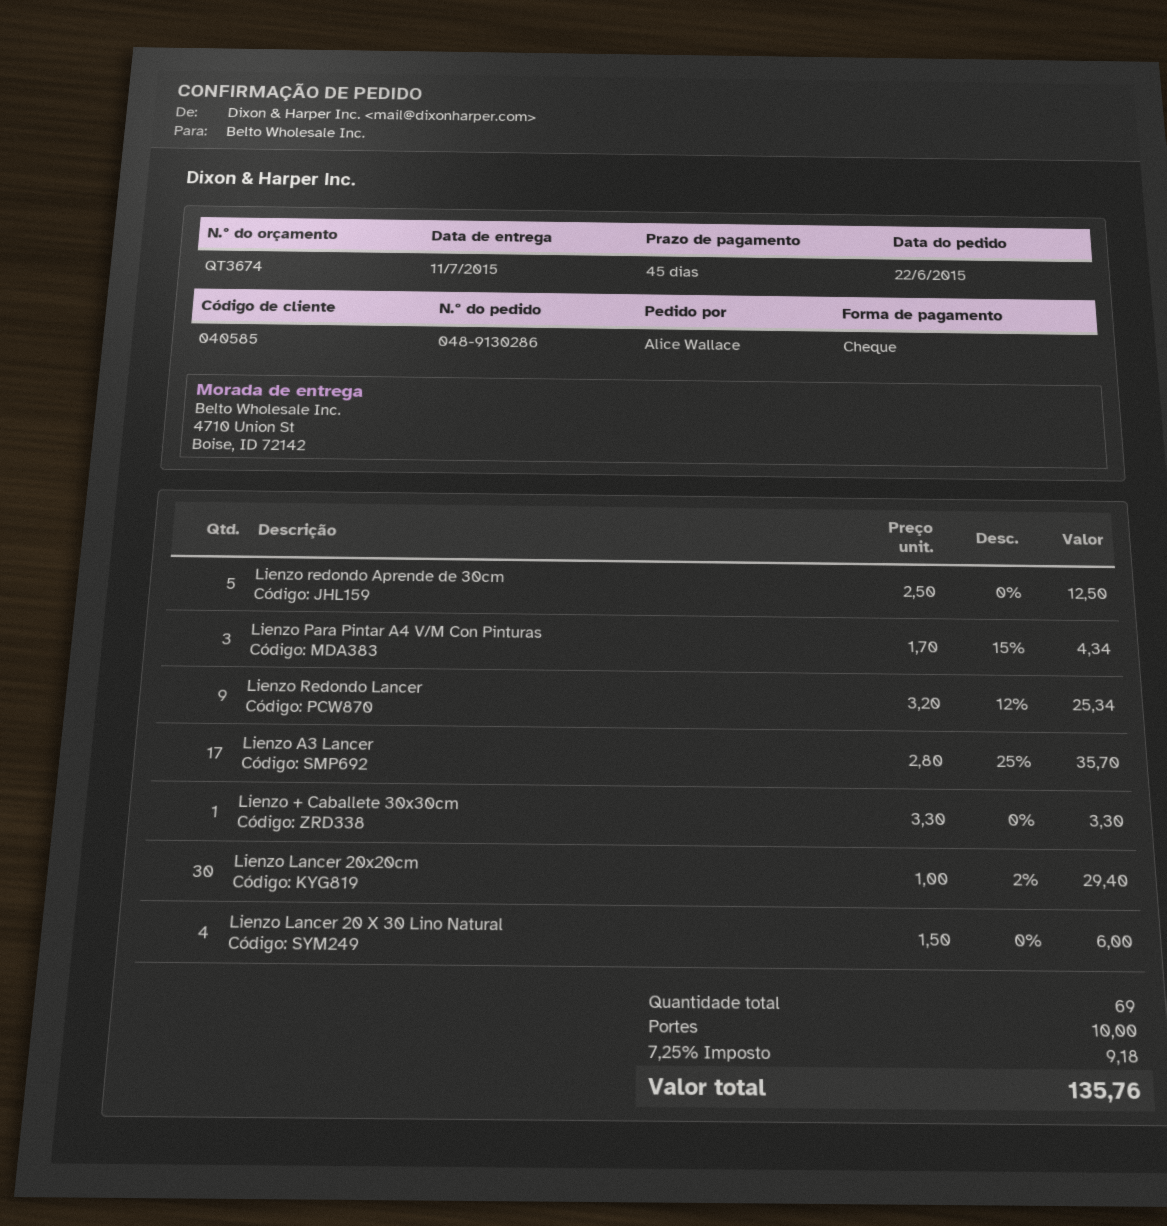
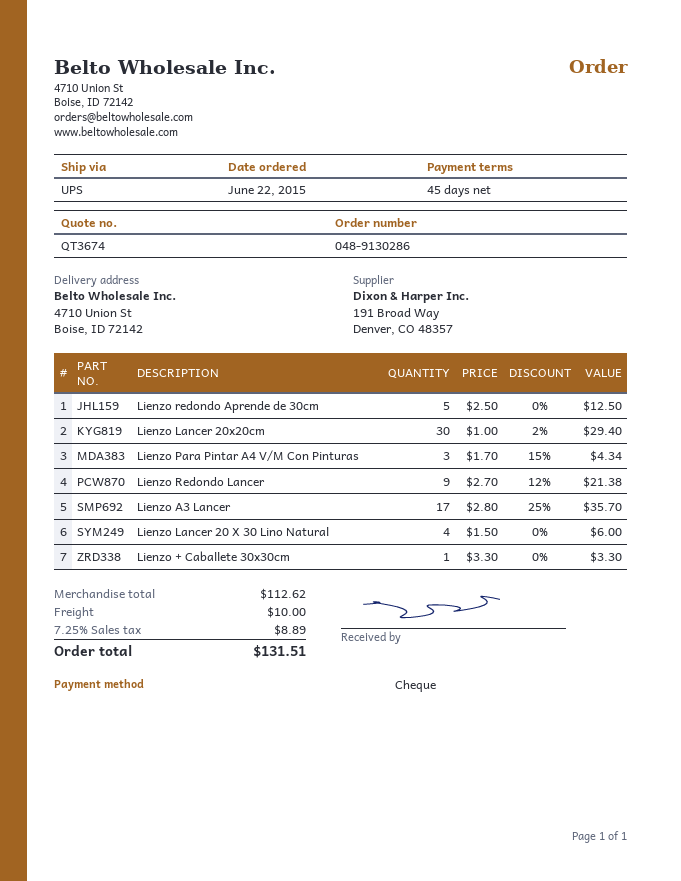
Lienzo Redondo Lancer: 9 x 3.20 - 12% = 25.34 -> 9 x 2.70 - 12% = 21.38
tax: 7.25% = 9.18 -> 7.25% = 8.89
total: 135.76 -> 131.51

